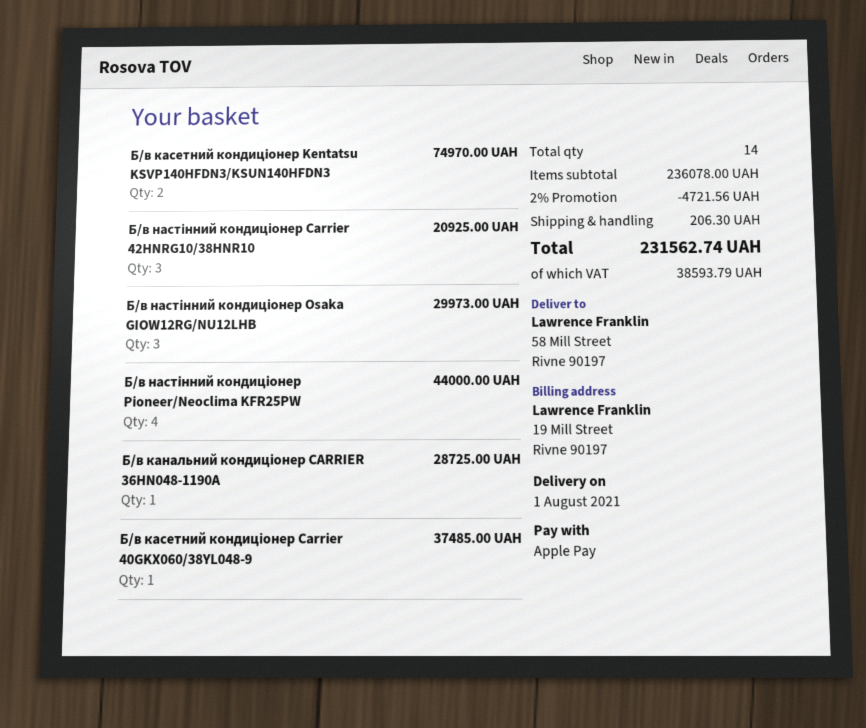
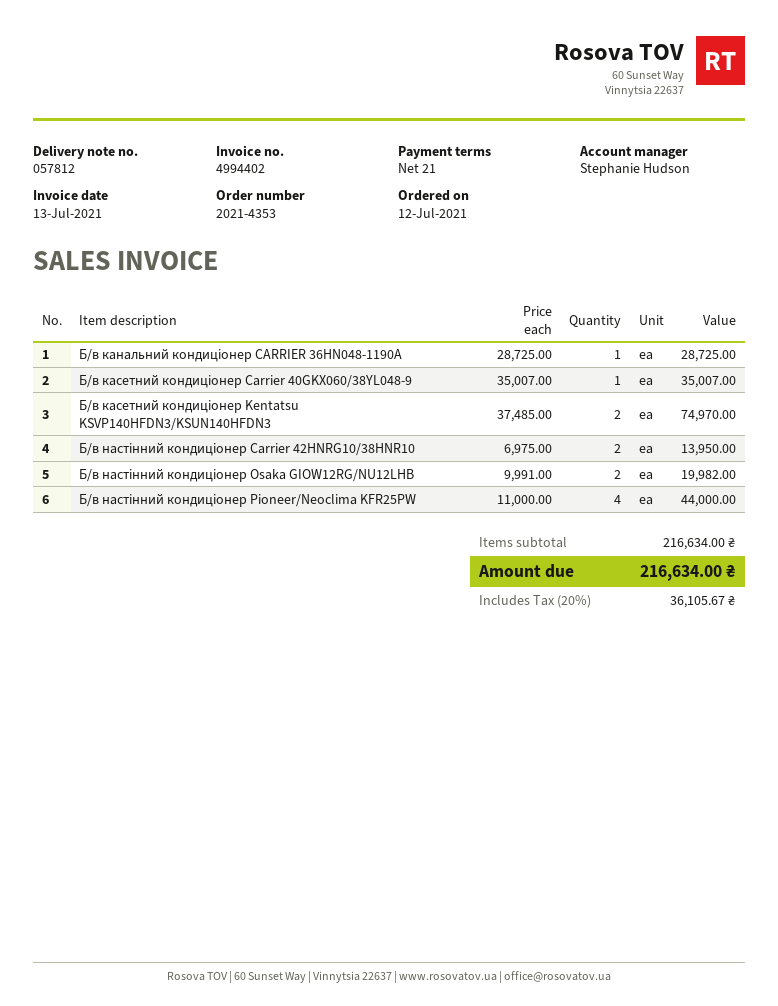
Б/в настінний кондиціонер Carrier 42HNRG10/38HNR10: 3 for 20925.00 -> 2 for 13950.00
Б/в настінний кондиціонер Osaka GIOW12RG/NU12LHB: 3 for 29973.00 -> 2 for 19982.00
Б/в касетний кондиціонер Carrier 40GKX060/38YL048-9: 1 for 37485.00 -> 1 for 35007.00
subtotal: 236078.00 -> 216634.00
discount: 2% = 4721.56 -> none
shipping: 206.30 -> none
tax: 38593.79 -> 36105.67
total: 231562.74 -> 216634.00

